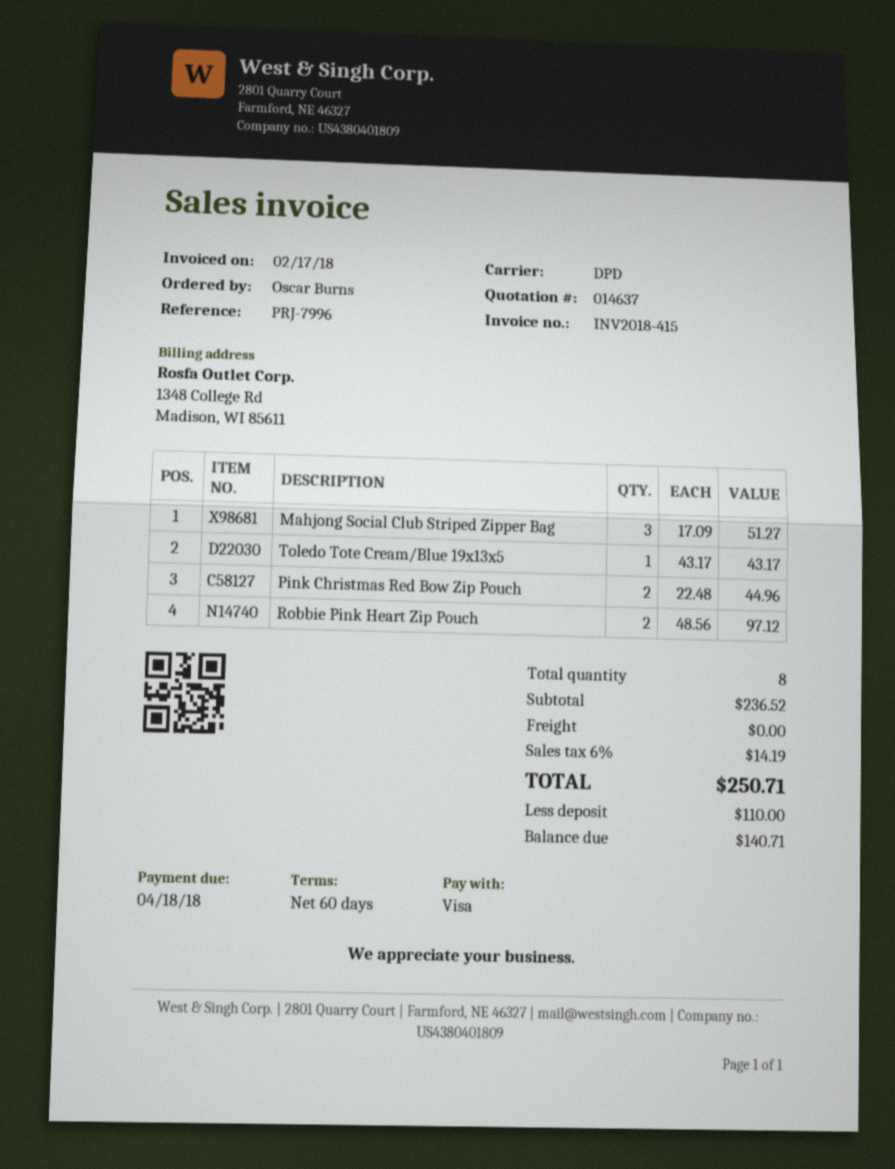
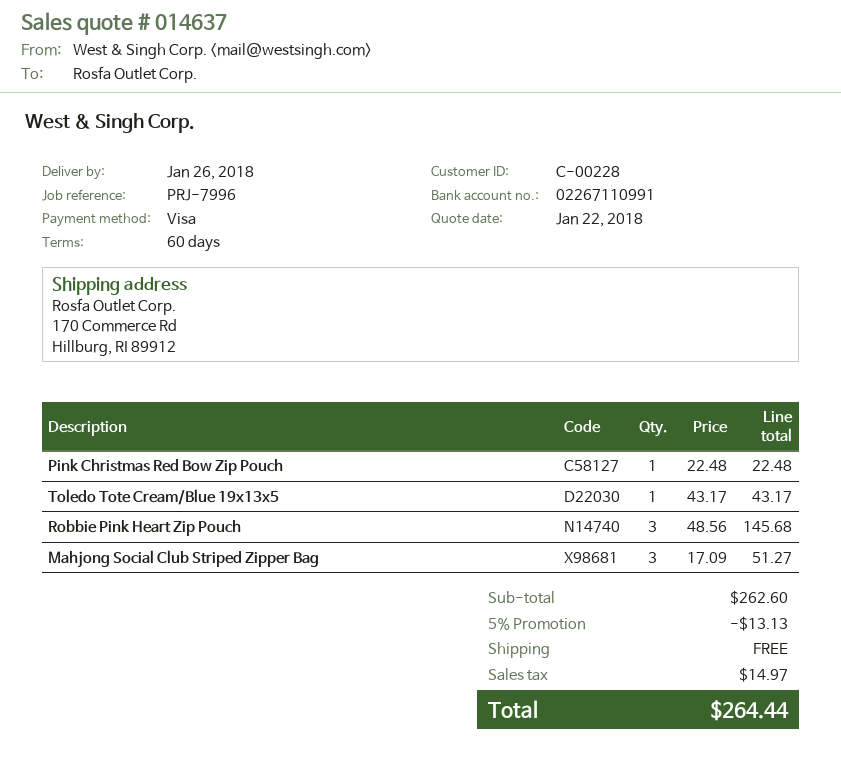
Pink Christmas Red Bow Zip Pouch: 2 x 22.48 = 44.96 -> 1 x 22.48 = 22.48
Robbie Pink Heart Zip Pouch: 2 x 48.56 = 97.12 -> 3 x 48.56 = 145.68
subtotal: 236.52 -> 262.60
discount: none -> 5% = 13.13
tax: 14.19 -> 14.97
total: 250.71 -> 264.44

